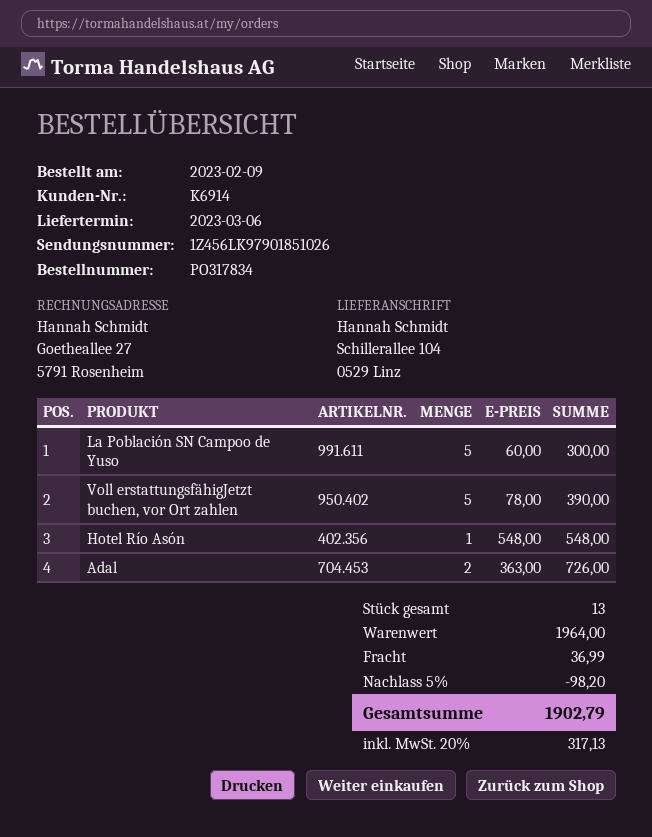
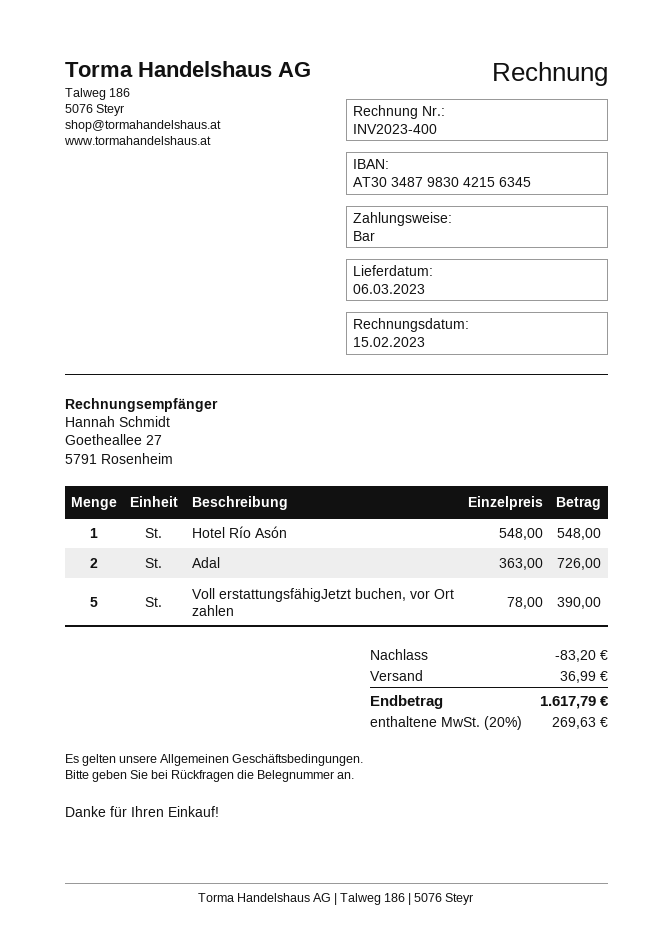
La Población SN Campoo de Yuso: 5 x 60.00 = 300.00 -> none
discount: 98.20 -> 83.20
tax: 20% = 317.13 -> 20% = 269.63
total: 1902.79 -> 1617.79

